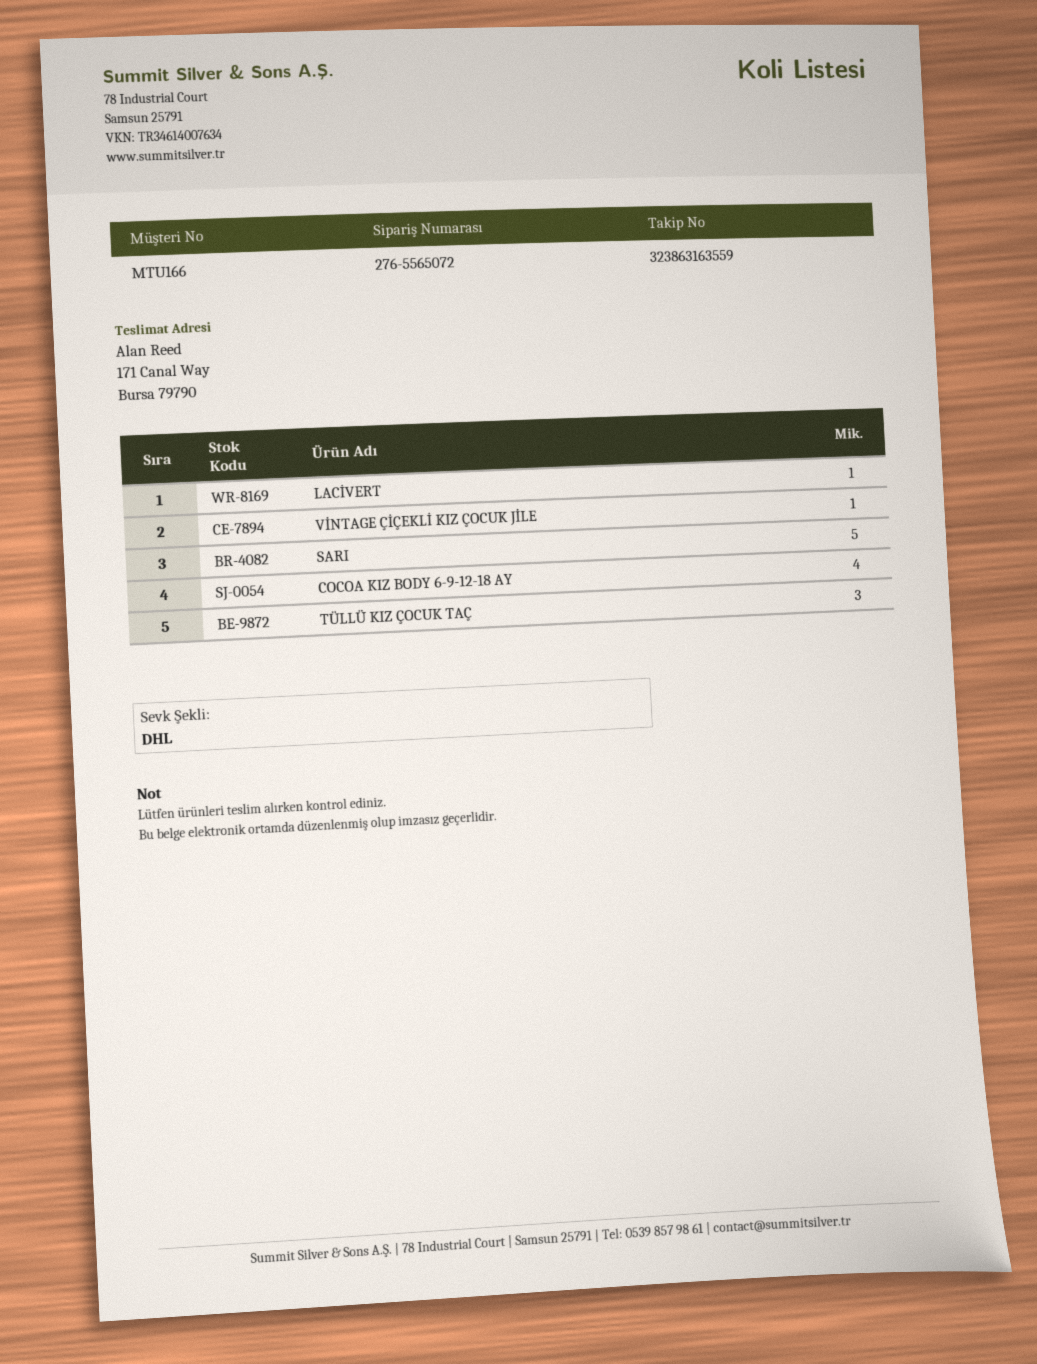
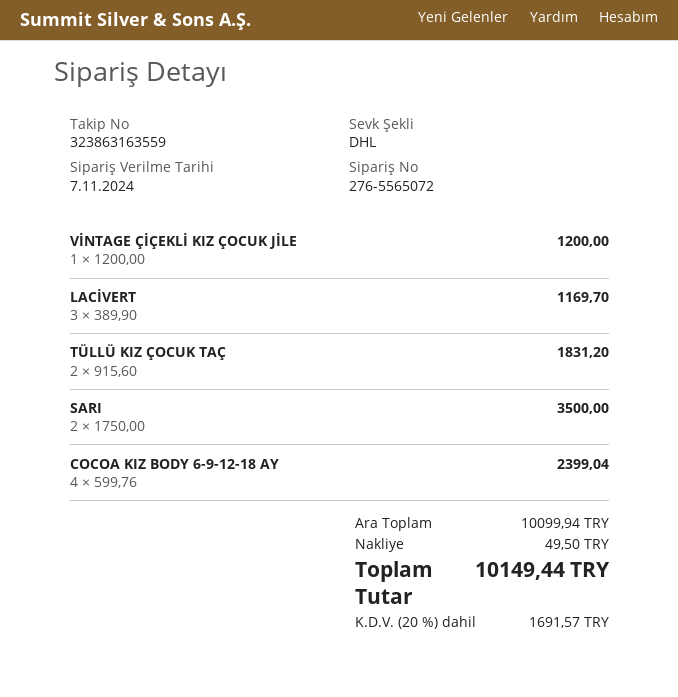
LACİVERT: 1 -> 3
SARI: 5 -> 2
TÜLLÜ KIZ ÇOCUK TAÇ: 3 -> 2

